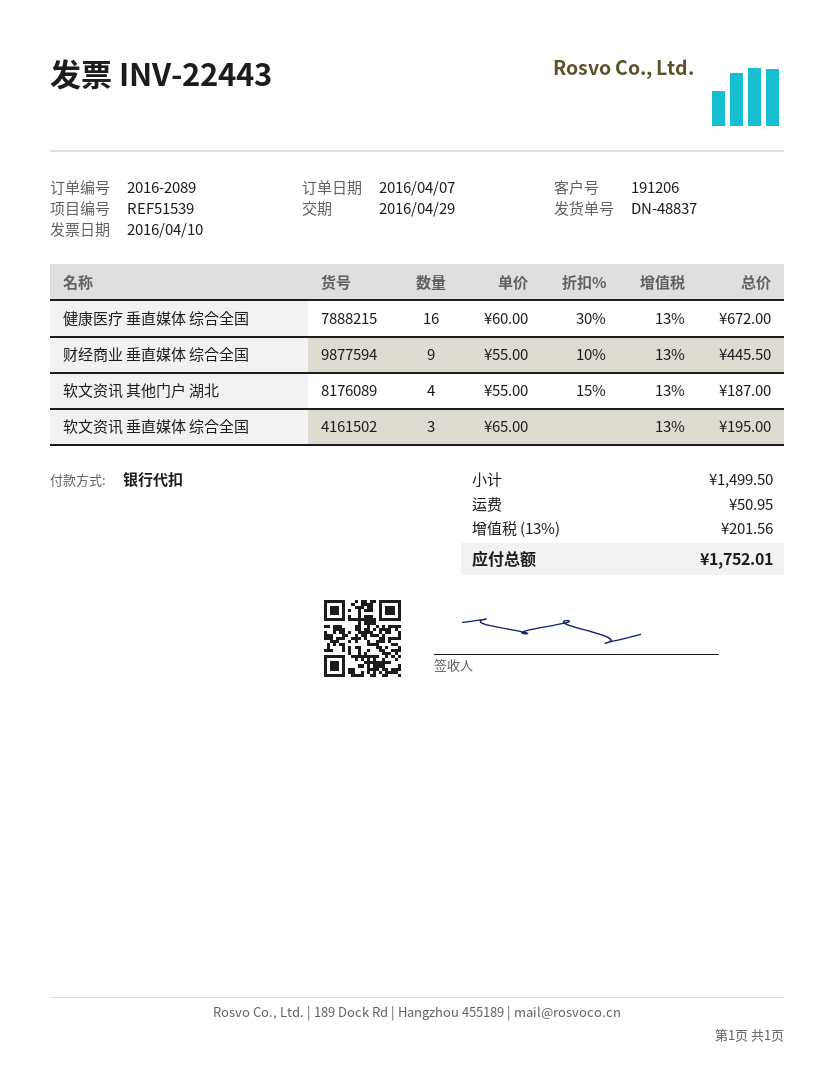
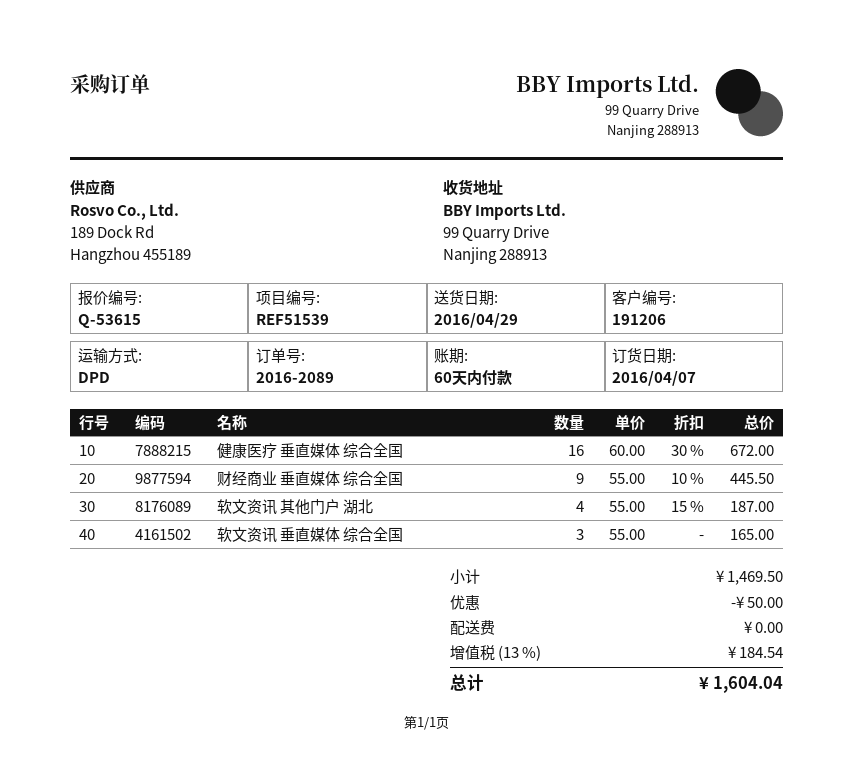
软文资讯 垂直媒体 综合全国: 3 x 65.00 = 195.00 -> 3 x 55.00 = 165.00
subtotal: 1499.50 -> 1469.50
discount: none -> 50.00
shipping: 50.95 -> 0.00
tax: 13% = 201.56 -> 13% = 184.54
total: 1752.01 -> 1604.04

